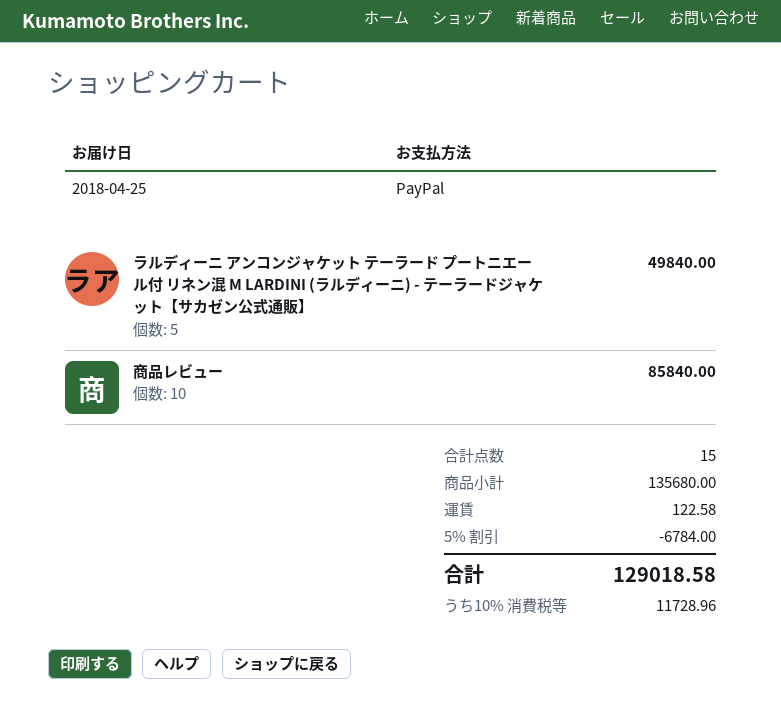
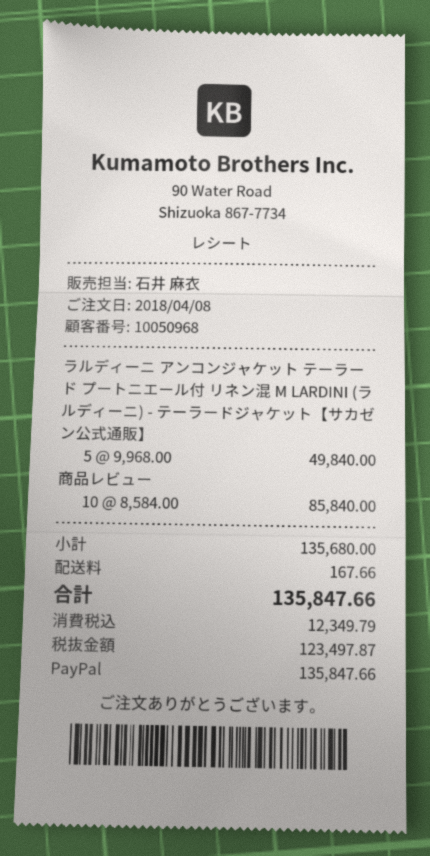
discount: 5% = 6784.00 -> none
shipping: 122.58 -> 167.66
tax: 11728.96 -> 12349.79
total: 129018.58 -> 135847.66

